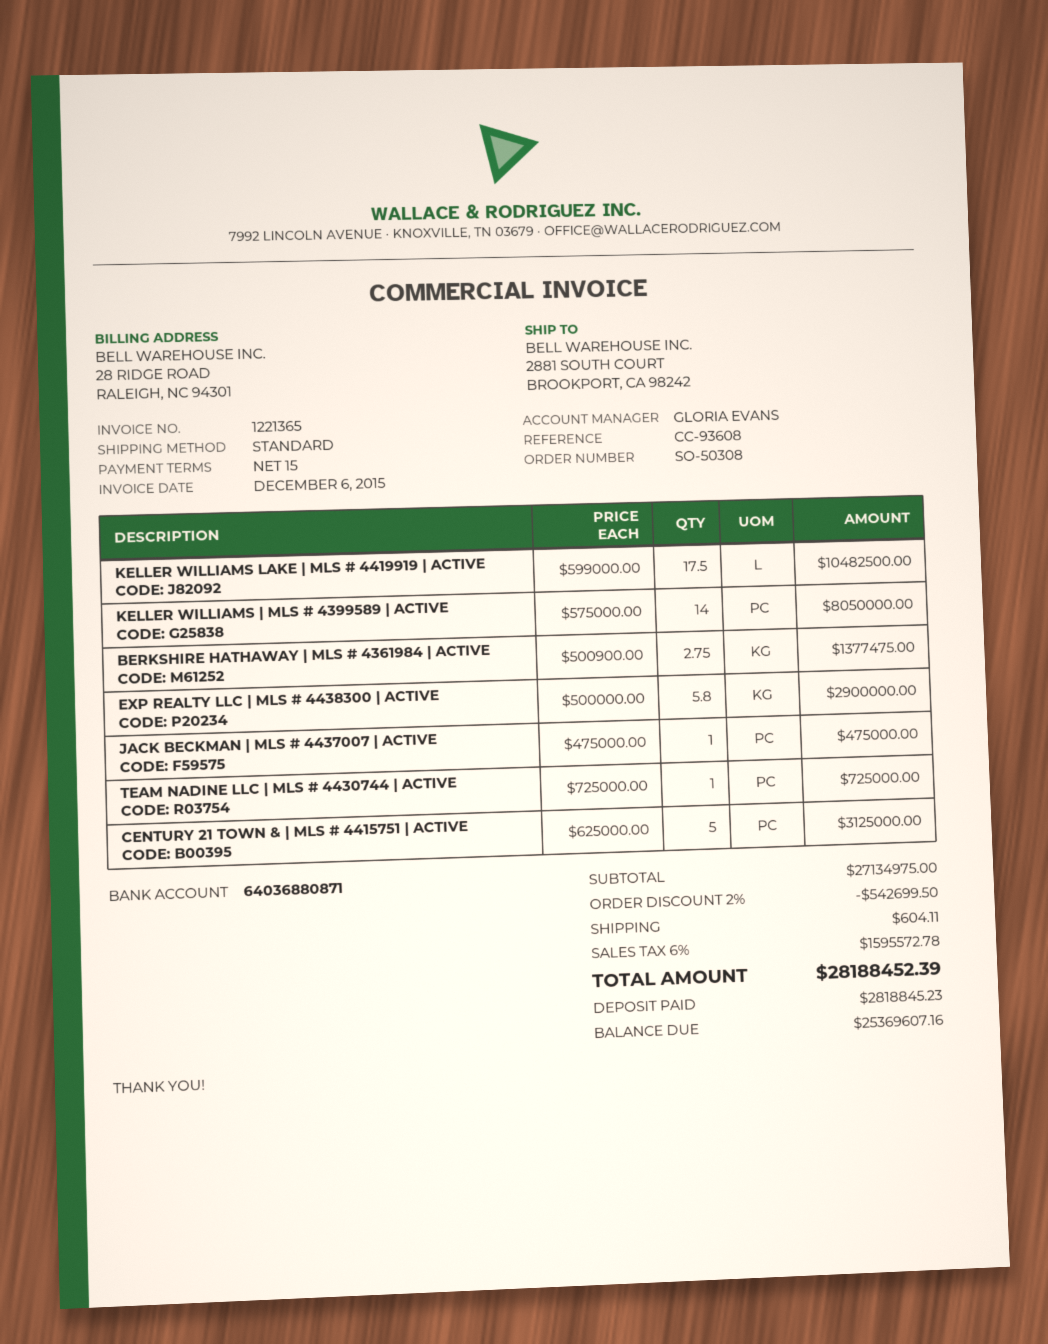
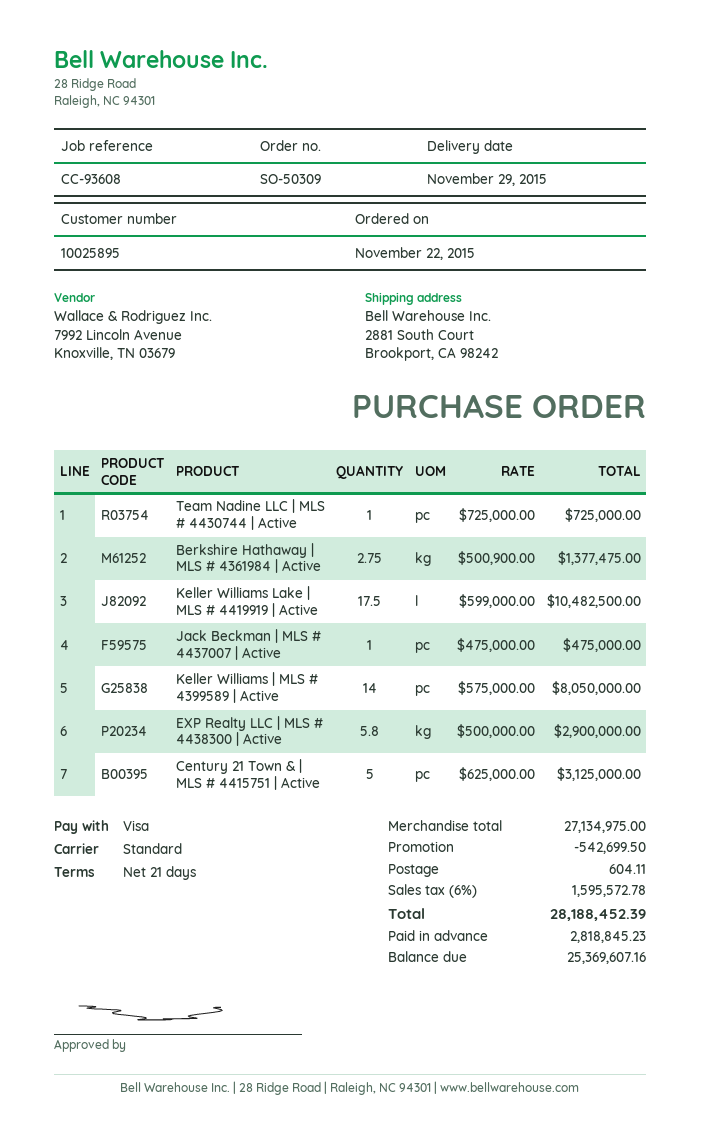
order number: SO-50308 -> SO-50309
payment terms: 15 days -> 21 days

